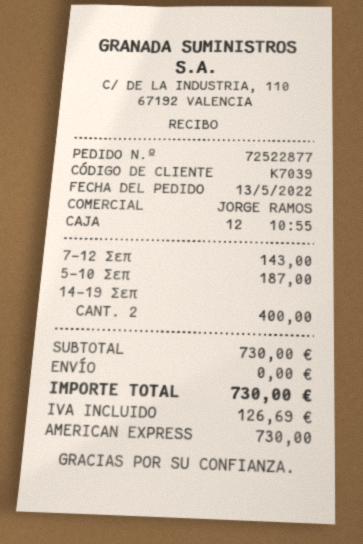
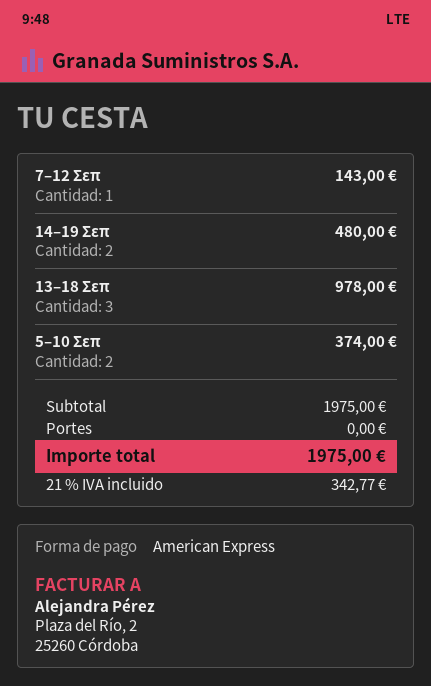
5–10 Σεπ: 1 for 187.00 -> 2 for 374.00
14–19 Σεπ: 2 for 400.00 -> 2 for 480.00
13–18 Σεπ: none -> 3 for 978.00
subtotal: 730.00 -> 1975.00
tax: 126.69 -> 342.77
total: 730.00 -> 1975.00

